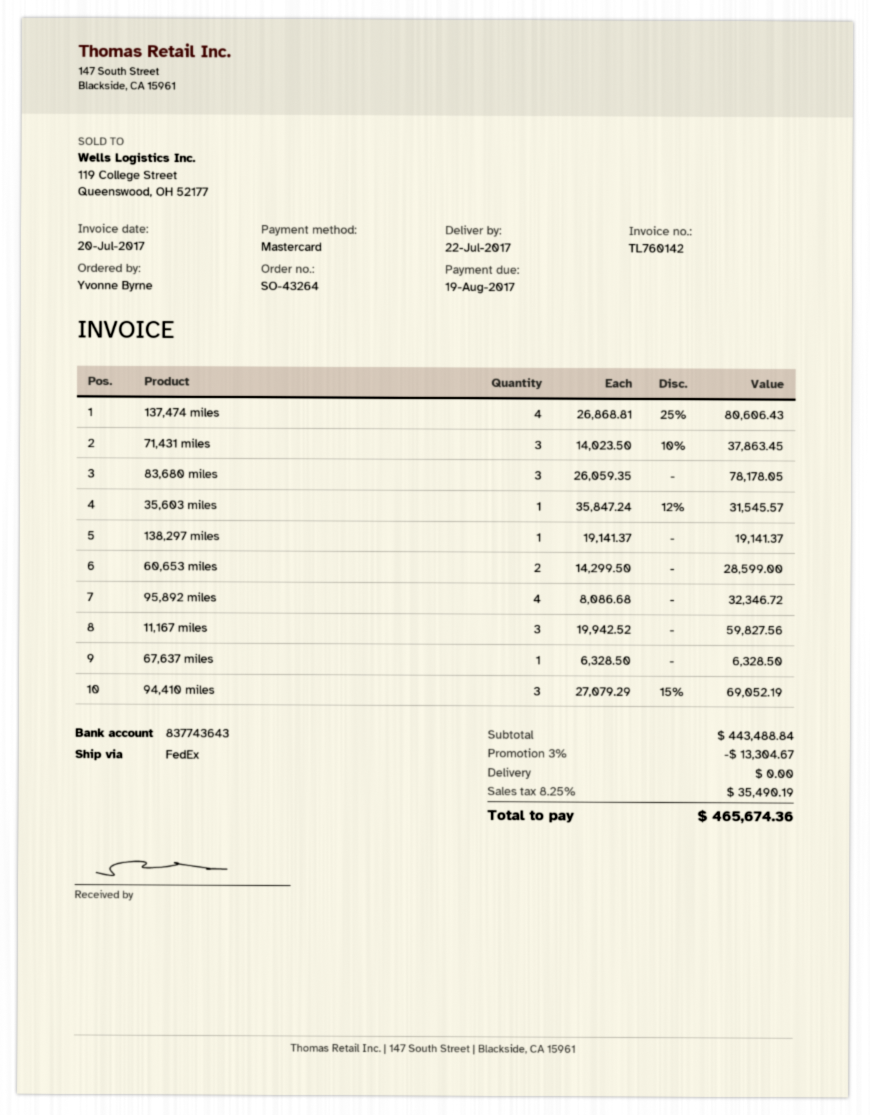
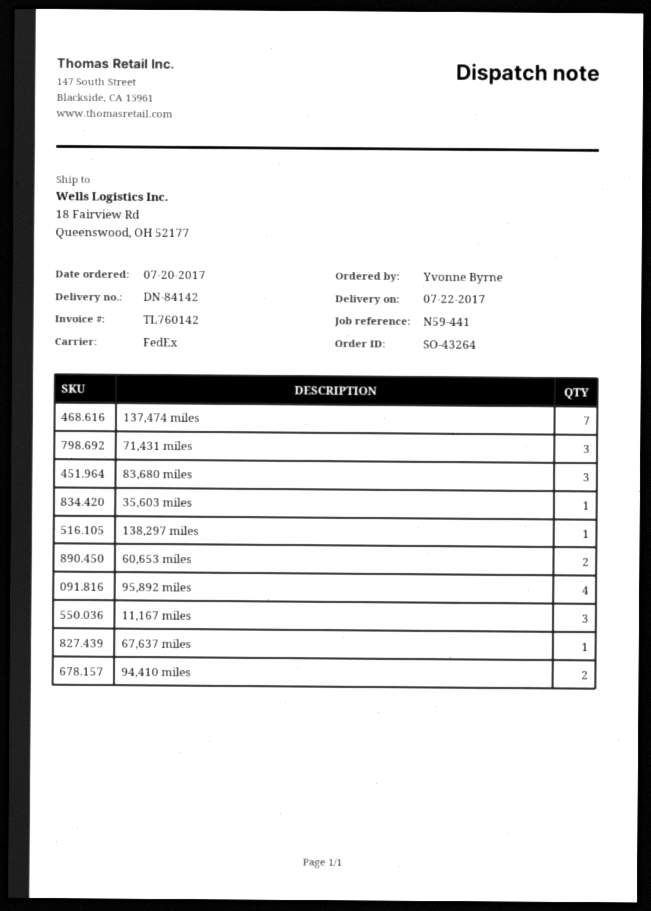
137,474 miles: 4 -> 7
94,410 miles: 3 -> 2

